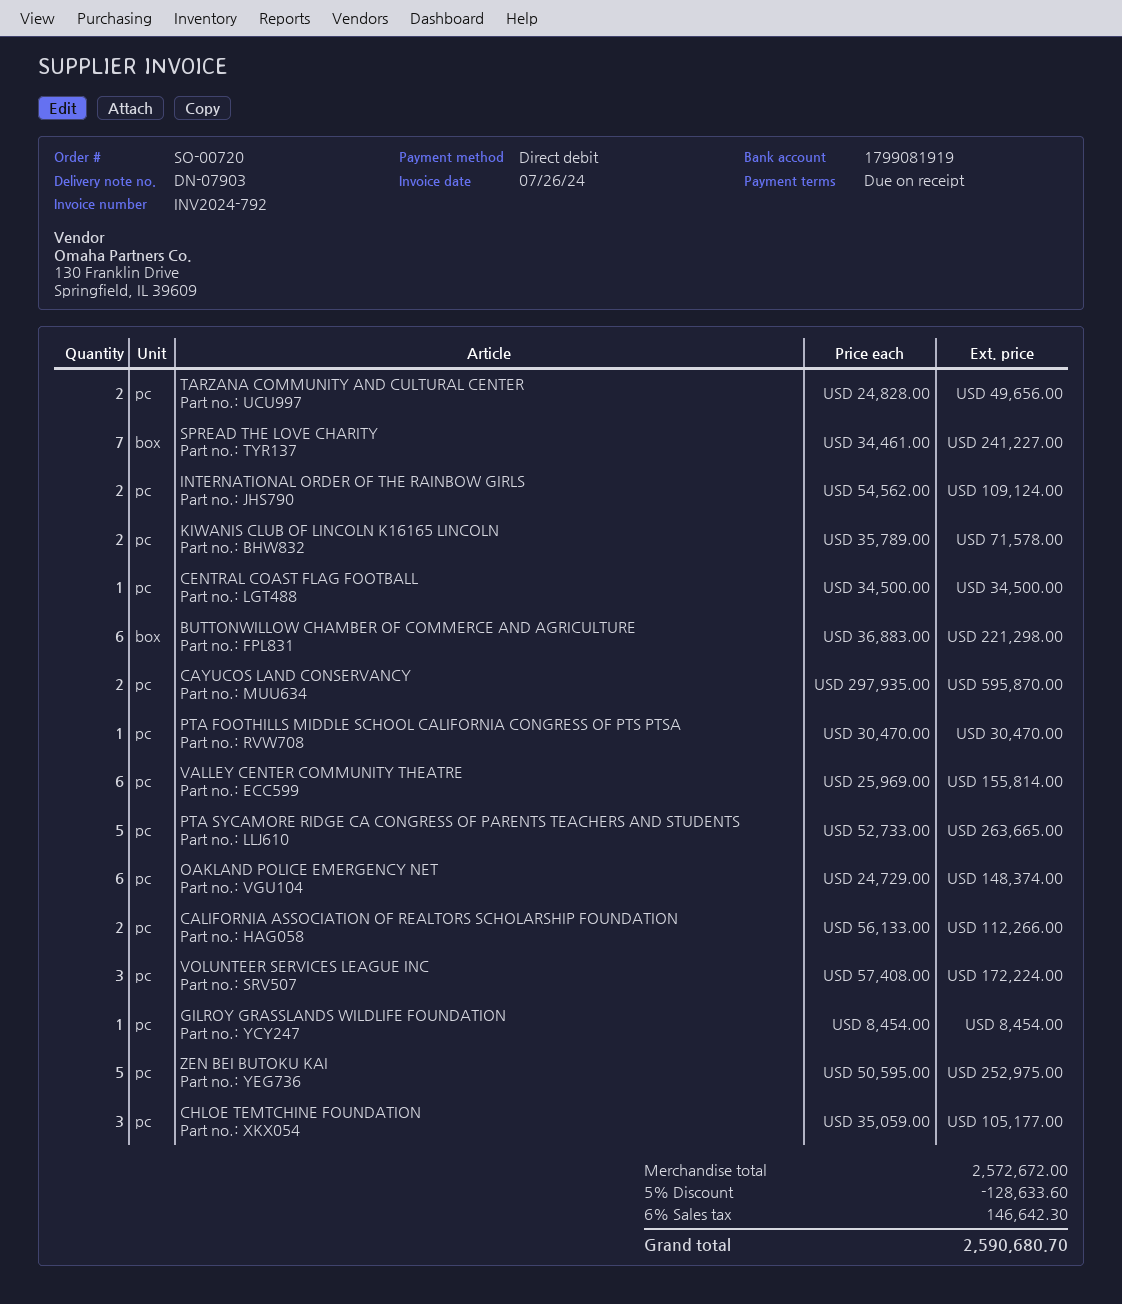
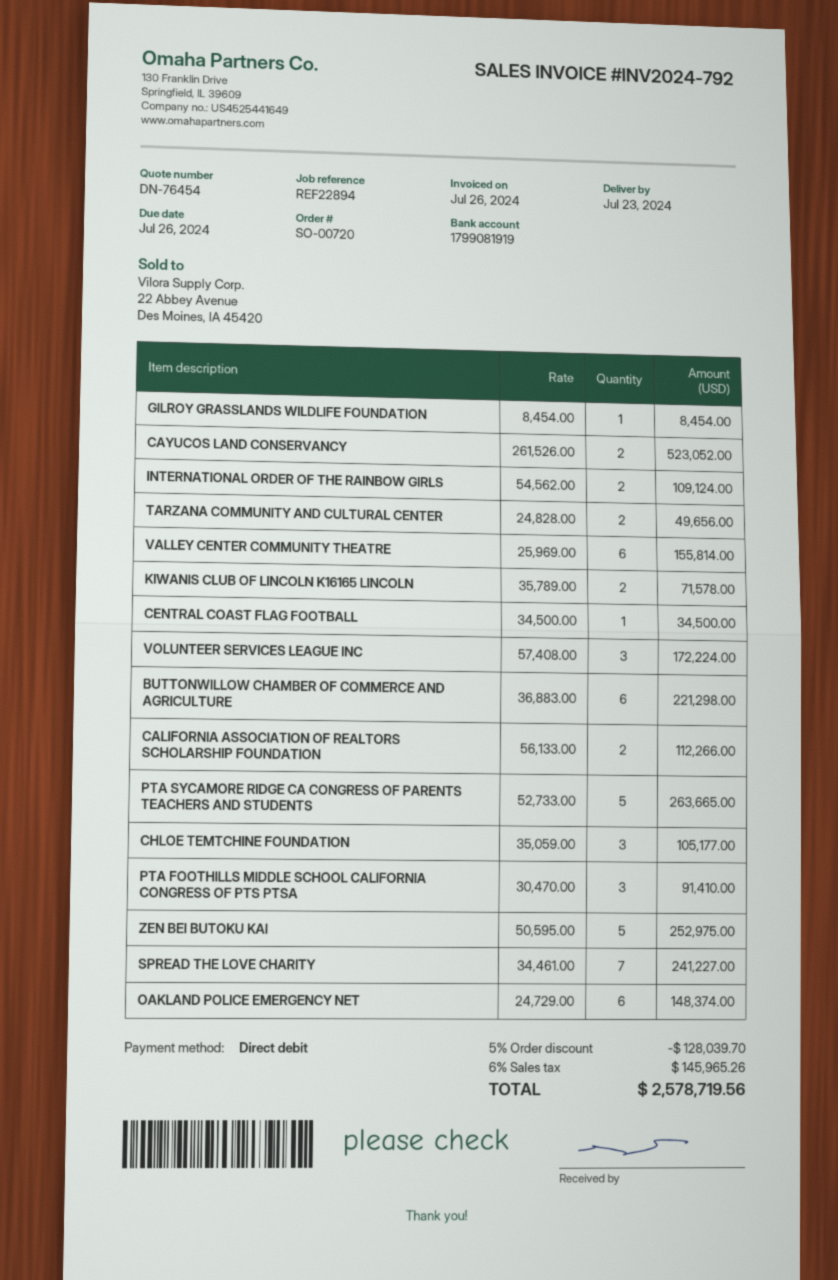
CAYUCOS LAND CONSERVANCY: 2 x 297935.00 = 595870.00 -> 2 x 261526.00 = 523052.00
PTA FOOTHILLS MIDDLE SCHOOL CALIFORNIA CONGRESS OF PTS PTSA: 1 x 30470.00 = 30470.00 -> 3 x 30470.00 = 91410.00
discount: 5% = 128633.60 -> 5% = 128039.70
tax: 6% = 146642.30 -> 6% = 145965.26
total: 2590680.70 -> 2578719.56

